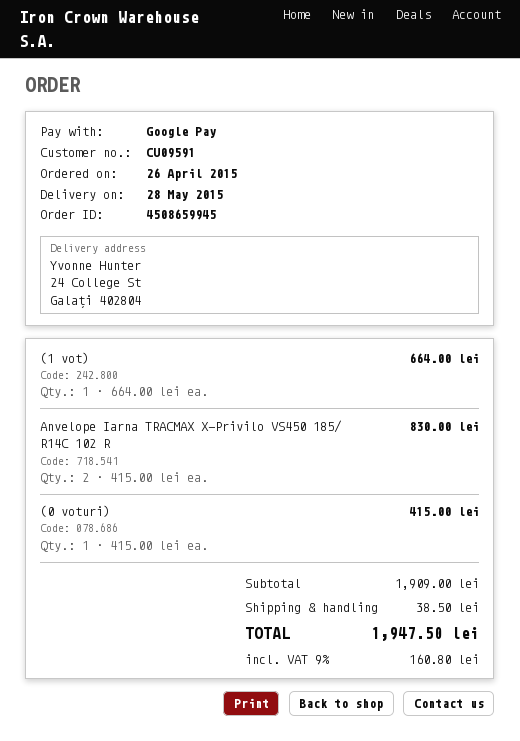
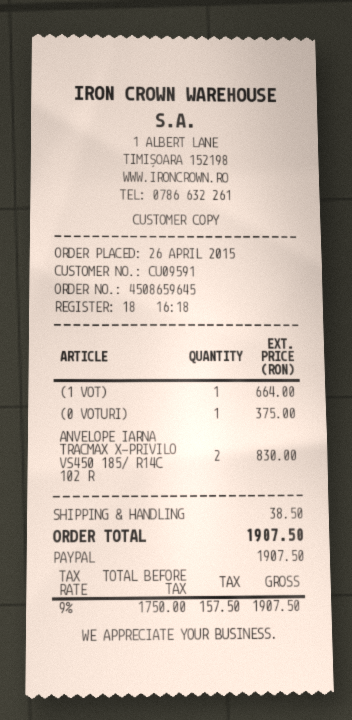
order number: 4508659945 -> 4508659645
payment method: Google Pay -> PayPal
(0 voturi): 1 for 415.00 -> 1 for 375.00
tax: 9% = 160.80 -> 9% = 157.50
total: 1947.50 -> 1907.50

